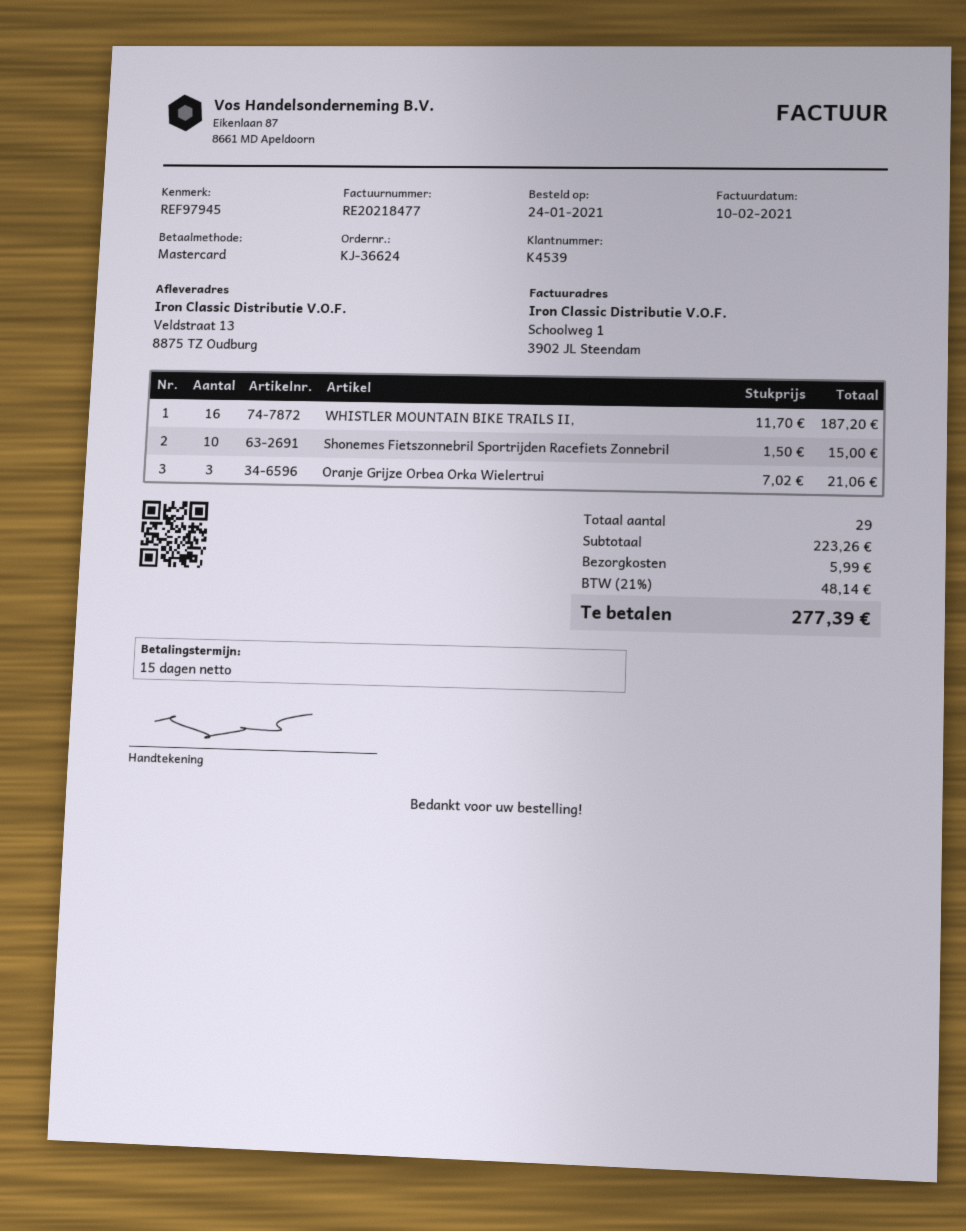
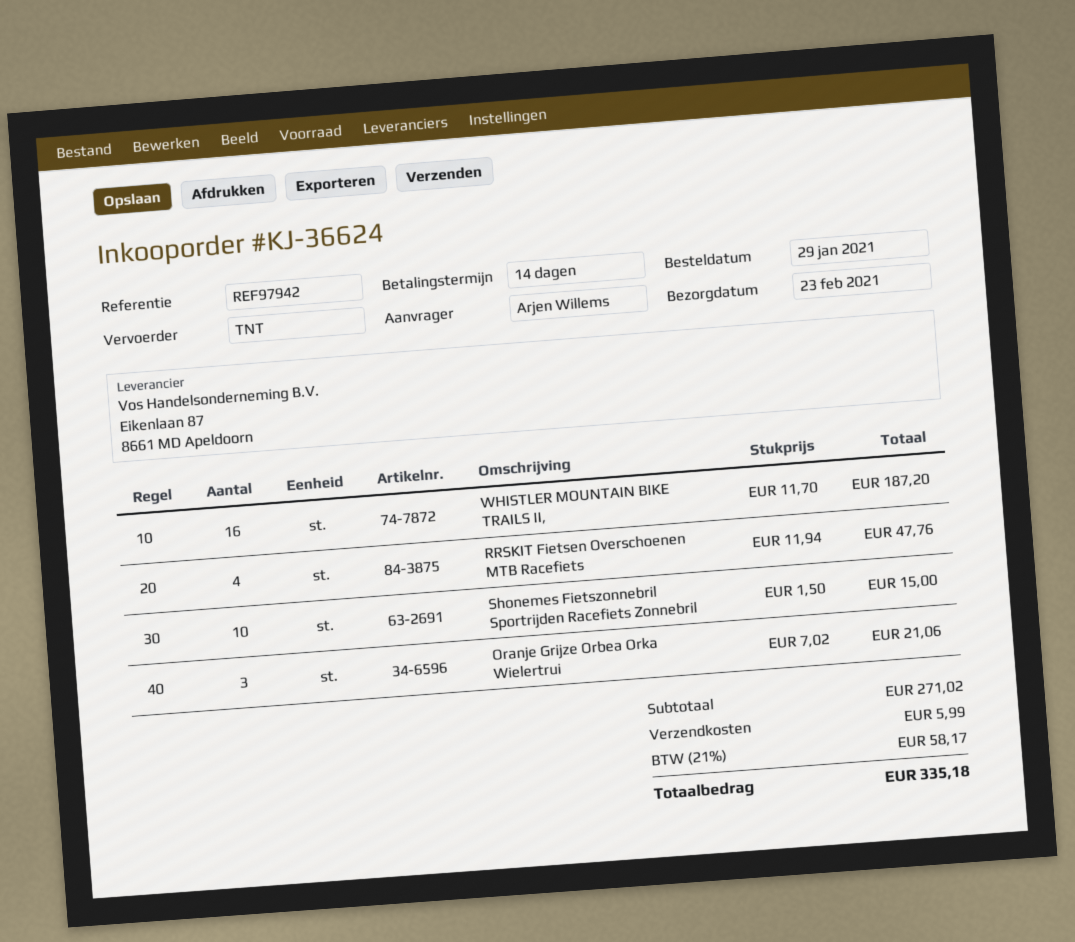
order date: 2021-01-24 -> 2021-01-29
payment terms: 15 days -> 14 days
reference: REF97945 -> REF97942
RRSKIT Fietsen Overschoenen MTB Racefiets: none -> 4 x 11.94 = 47.76
subtotal: 223.26 -> 271.02
tax: 21% = 48.14 -> 21% = 58.17
total: 277.39 -> 335.18

